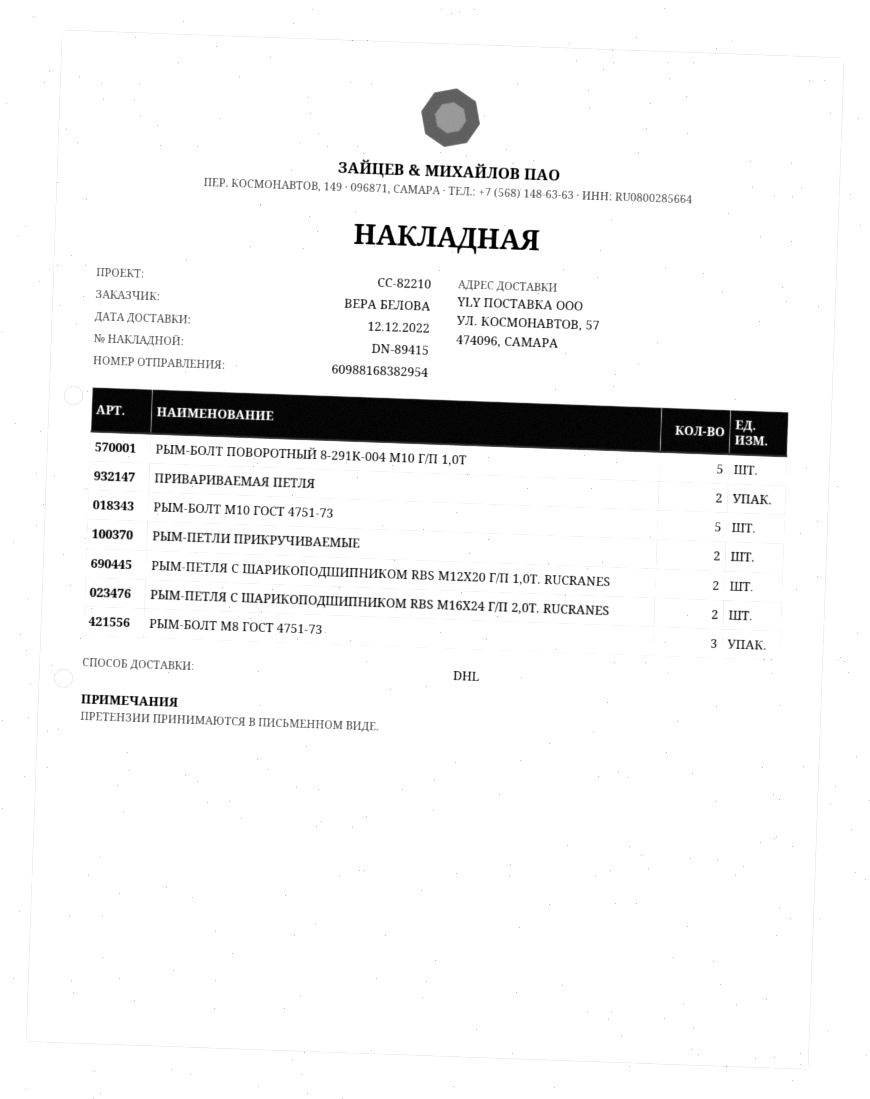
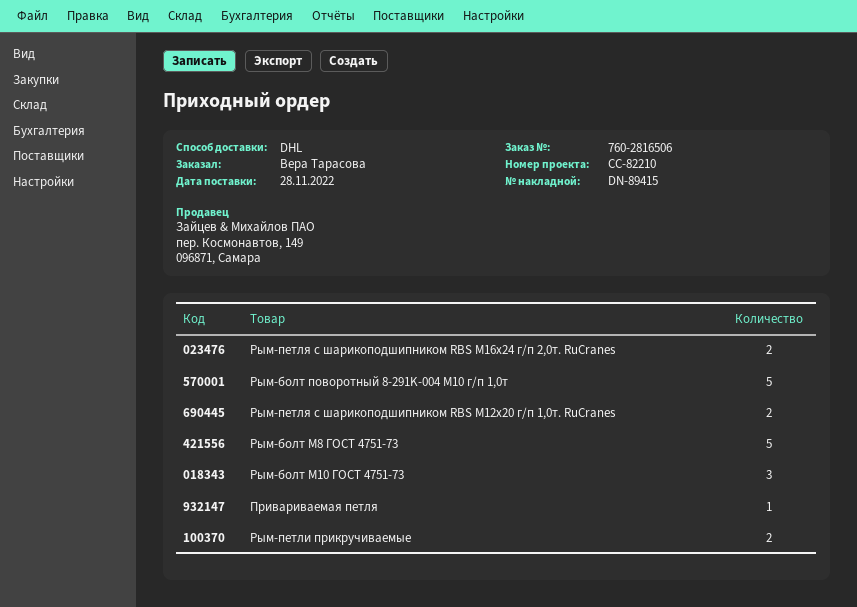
delivery date: 2022-12-12 -> 2022-11-28
ordered by: ВЕРА БЕЛОВА -> Вера Тарасова
ПРИВАРИВАЕМАЯ ПЕТЛЯ: 2 -> 1
РЫМ-БОЛТ М10 ГОСТ 4751-73: 5 -> 3
РЫМ-БОЛТ М8 ГОСТ 4751-73: 3 -> 5

